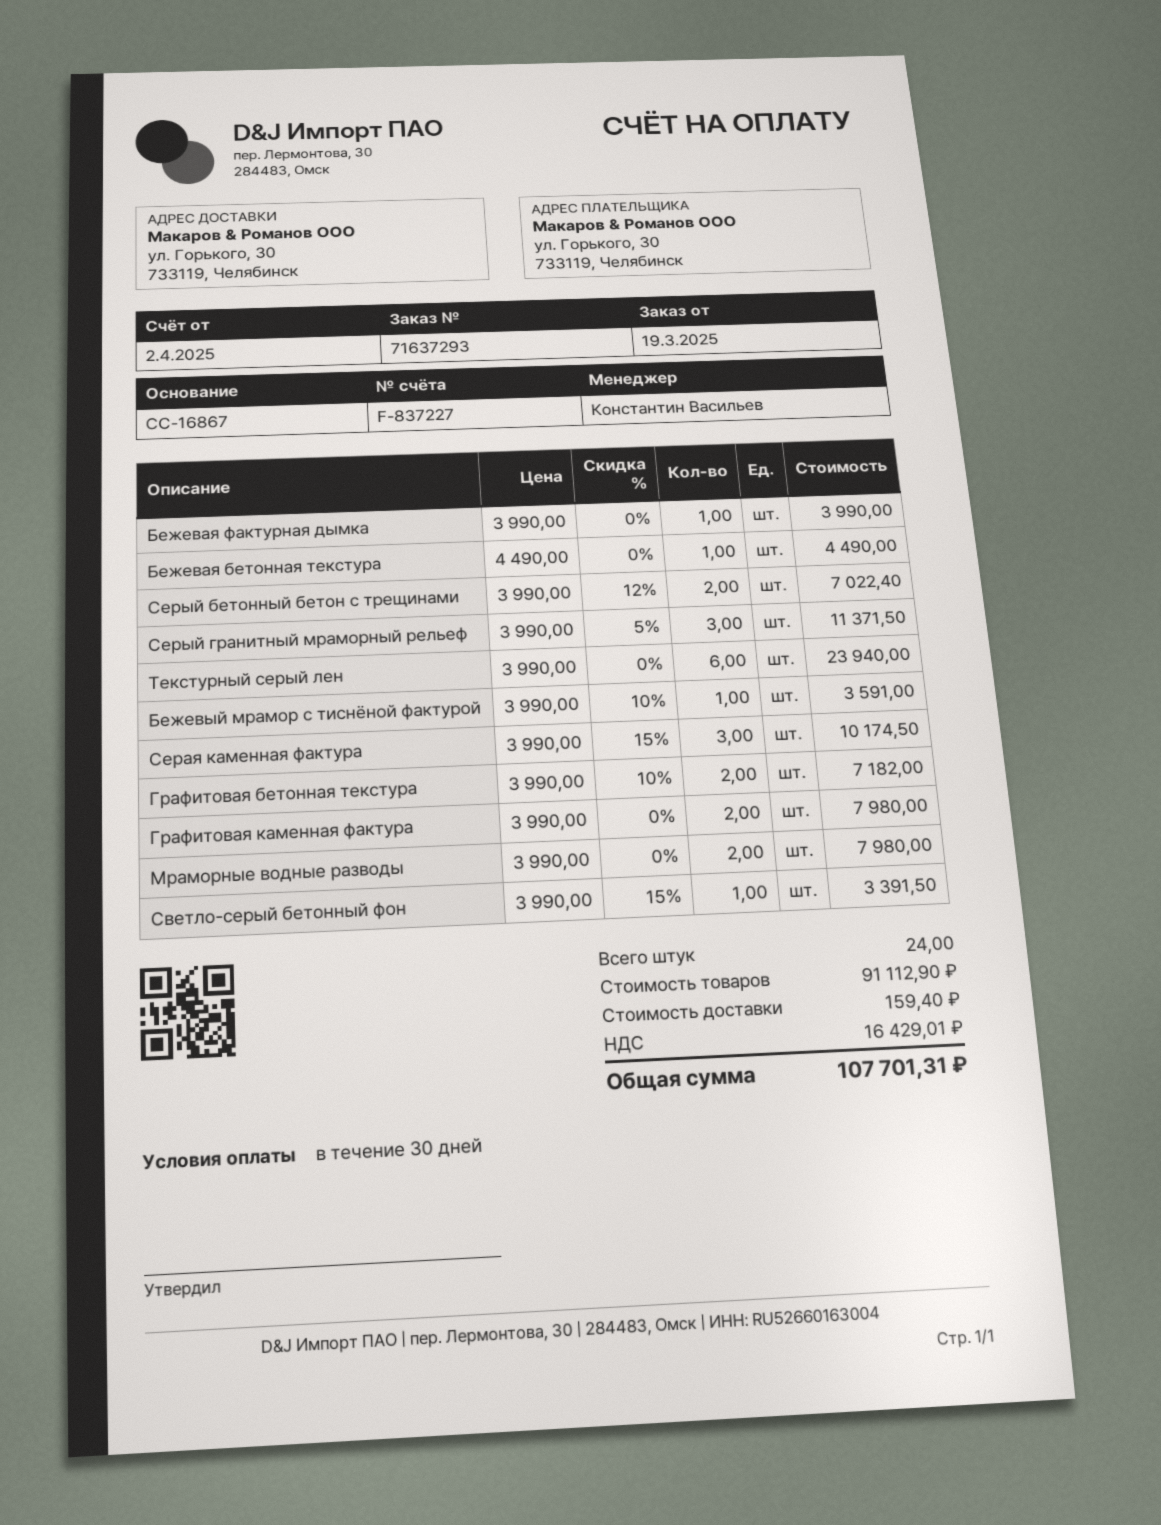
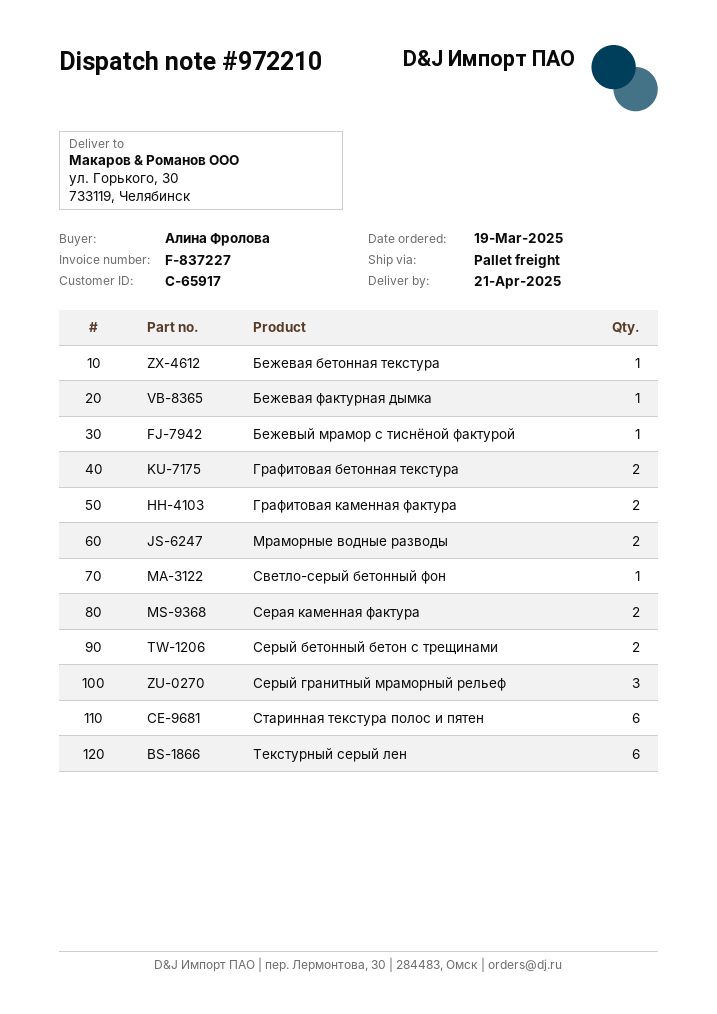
Серая каменная фактура: 3 -> 2
Старинная текстура полос и пятен: none -> 6

